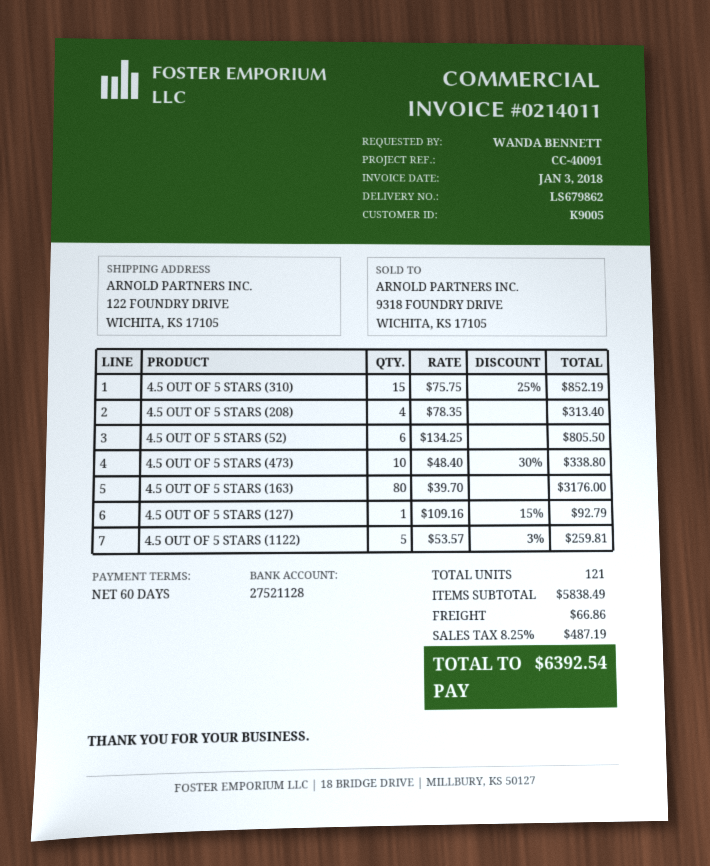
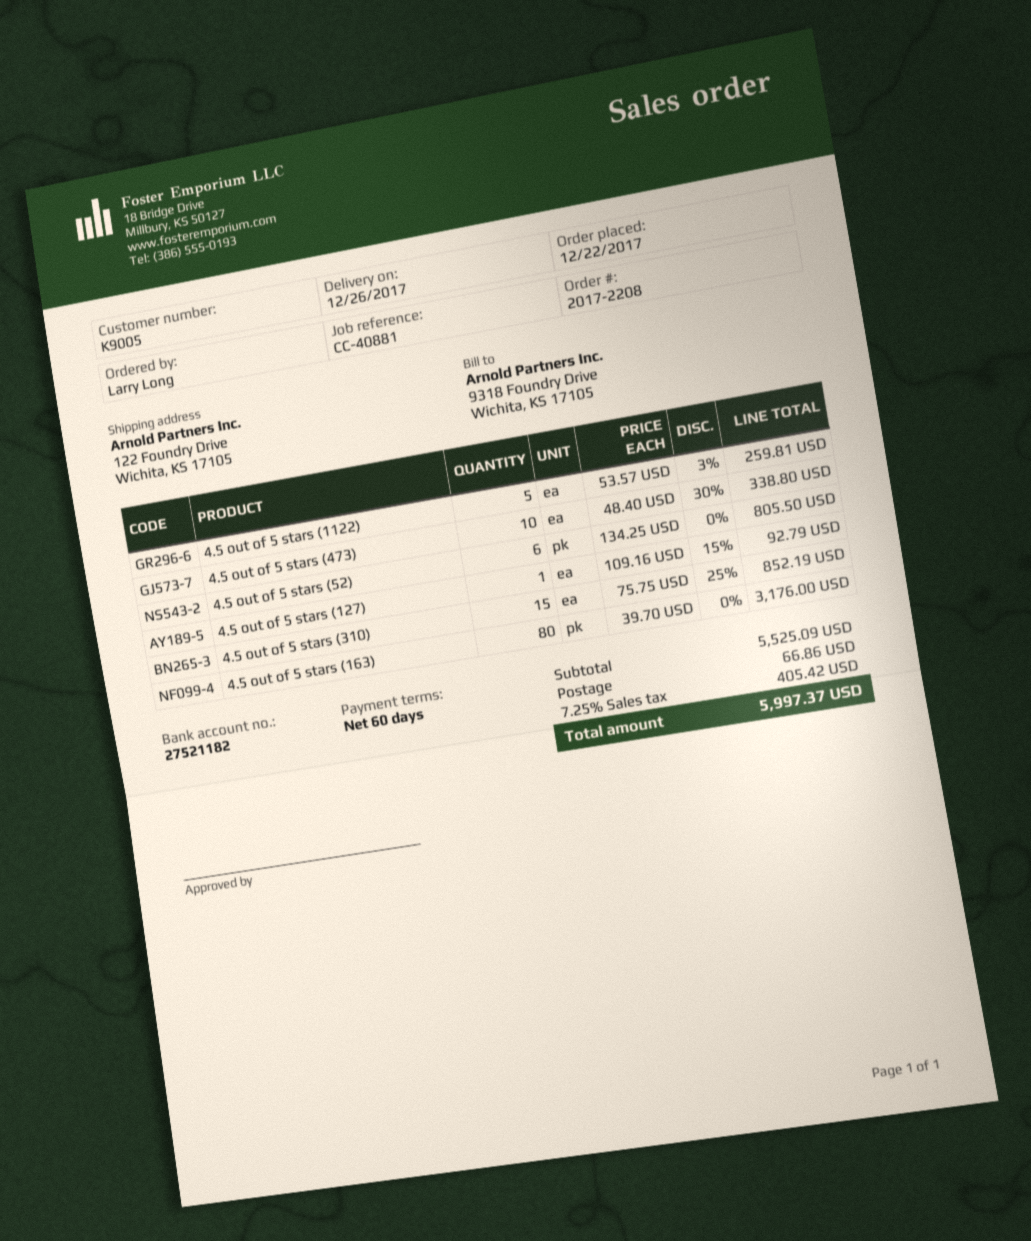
reference: CC-40091 -> CC-40881
ordered by: WANDA BENNETT -> Larry Long
bank account: 27521128 -> 27521182
4.5 OUT OF 5 STARS (208): 4 x 78.35 = 313.40 -> none
subtotal: 5838.49 -> 5525.09
tax: 8.25% = 487.19 -> 7.25% = 405.42
total: 6392.54 -> 5997.37

